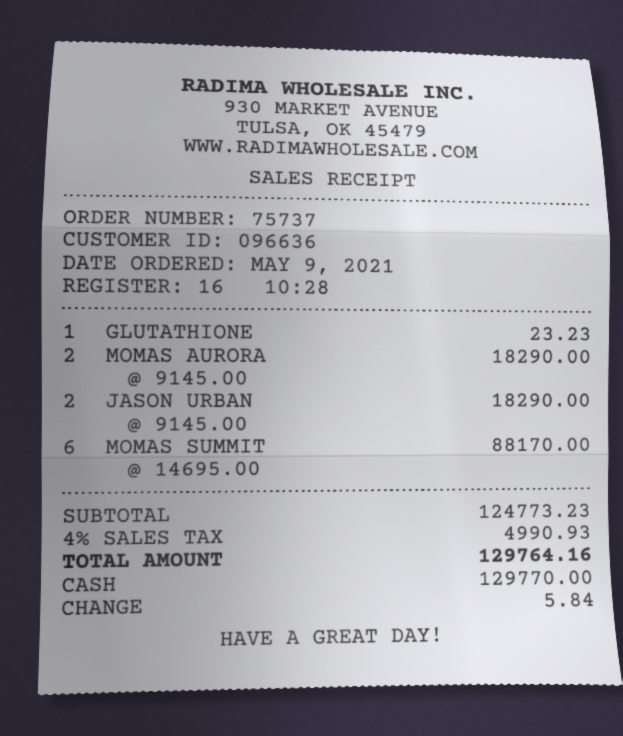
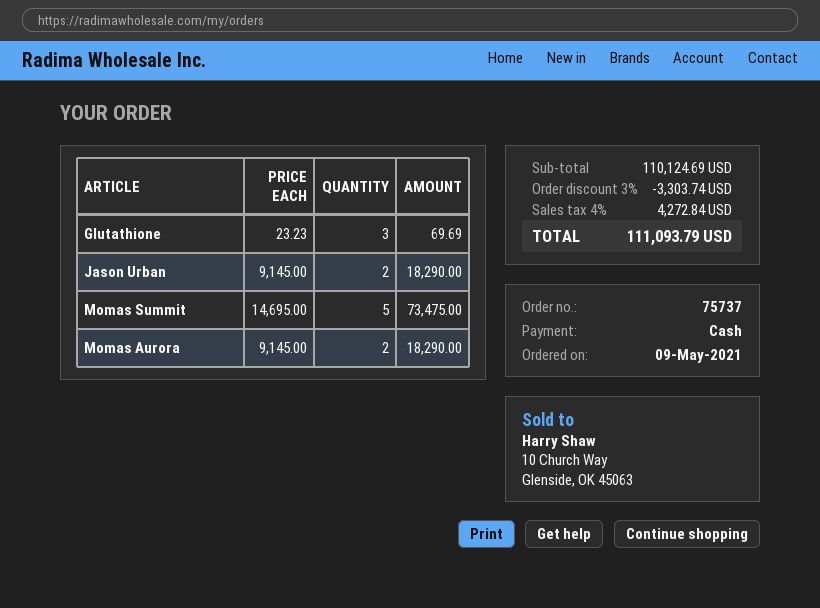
GLUTATHIONE: 1 x 23.23 = 23.23 -> 3 x 23.23 = 69.69
MOMAS SUMMIT: 6 x 14695.00 = 88170.00 -> 5 x 14695.00 = 73475.00
subtotal: 124773.23 -> 110124.69
discount: none -> 3% = 3303.74
tax: 4% = 4990.93 -> 4% = 4272.84
total: 129764.16 -> 111093.79

